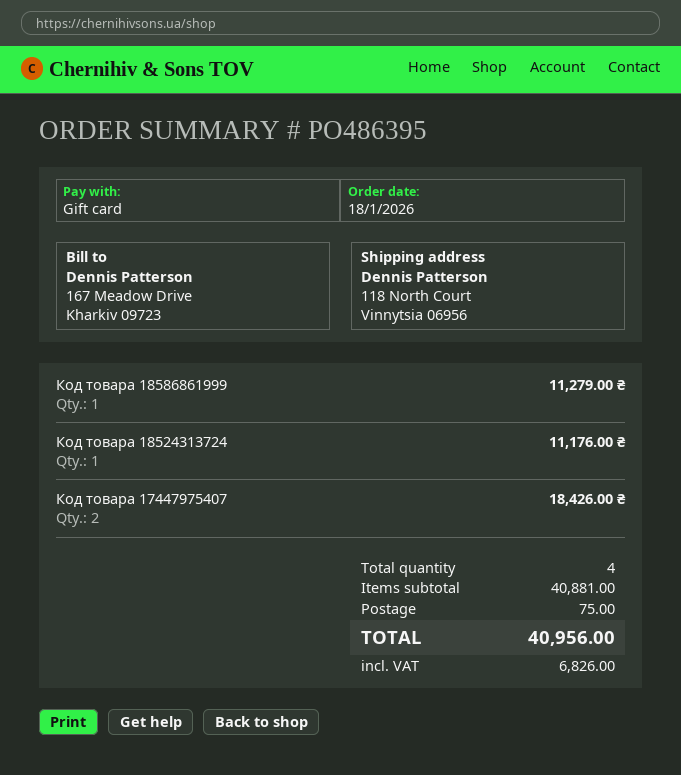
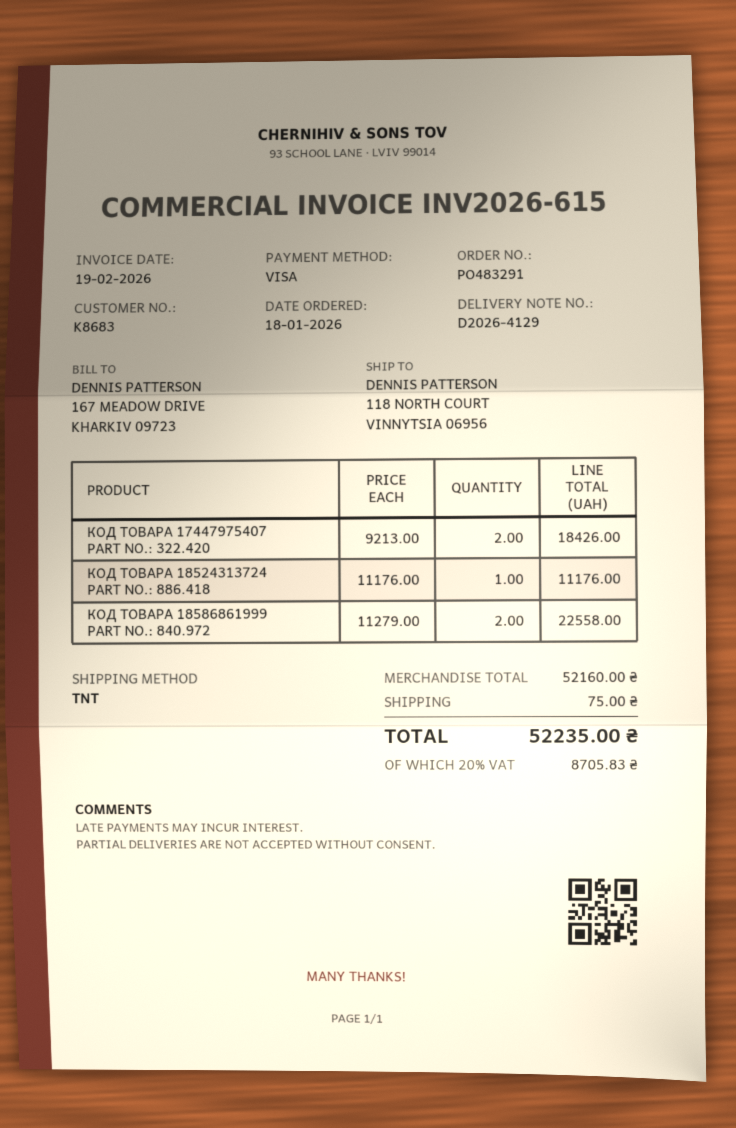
order number: PO486395 -> PO483291
payment method: gift card -> Visa
Код товара 18586861999: 1 for 11279.00 -> 2 for 22558.00
subtotal: 40881.00 -> 52160.00
tax: 6826.00 -> 8705.83
total: 40956.00 -> 52235.00

